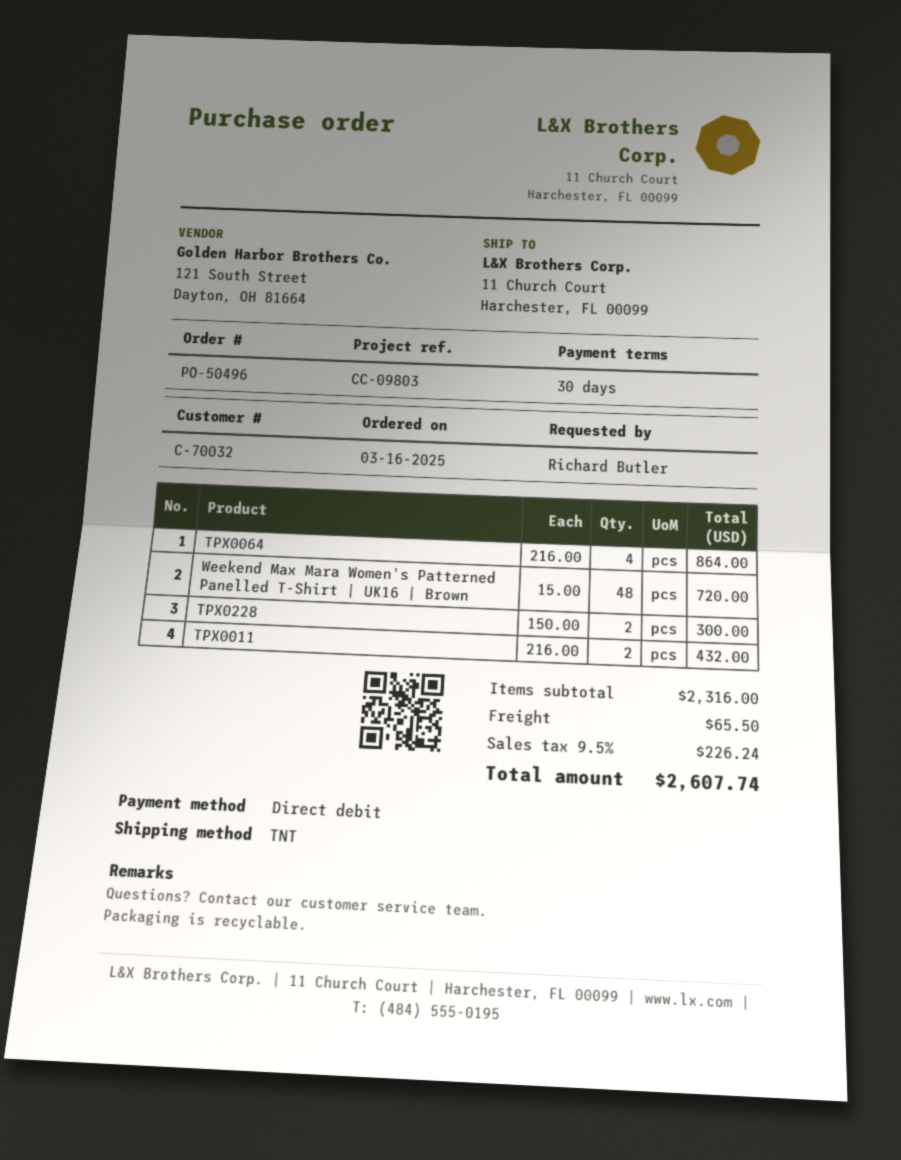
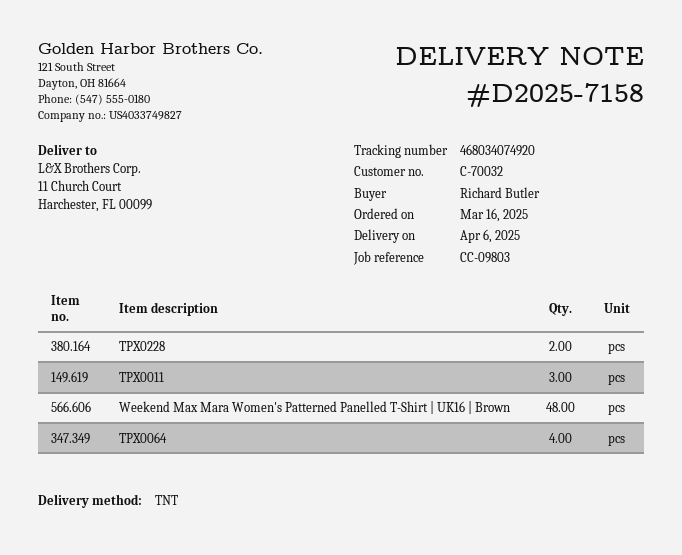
TPX0011: 2 -> 3

